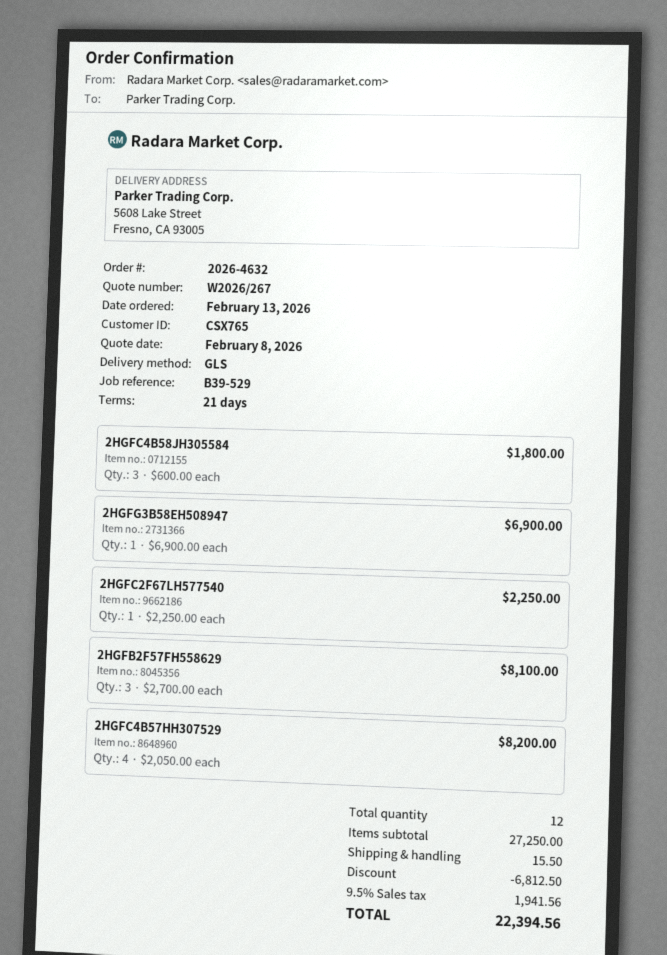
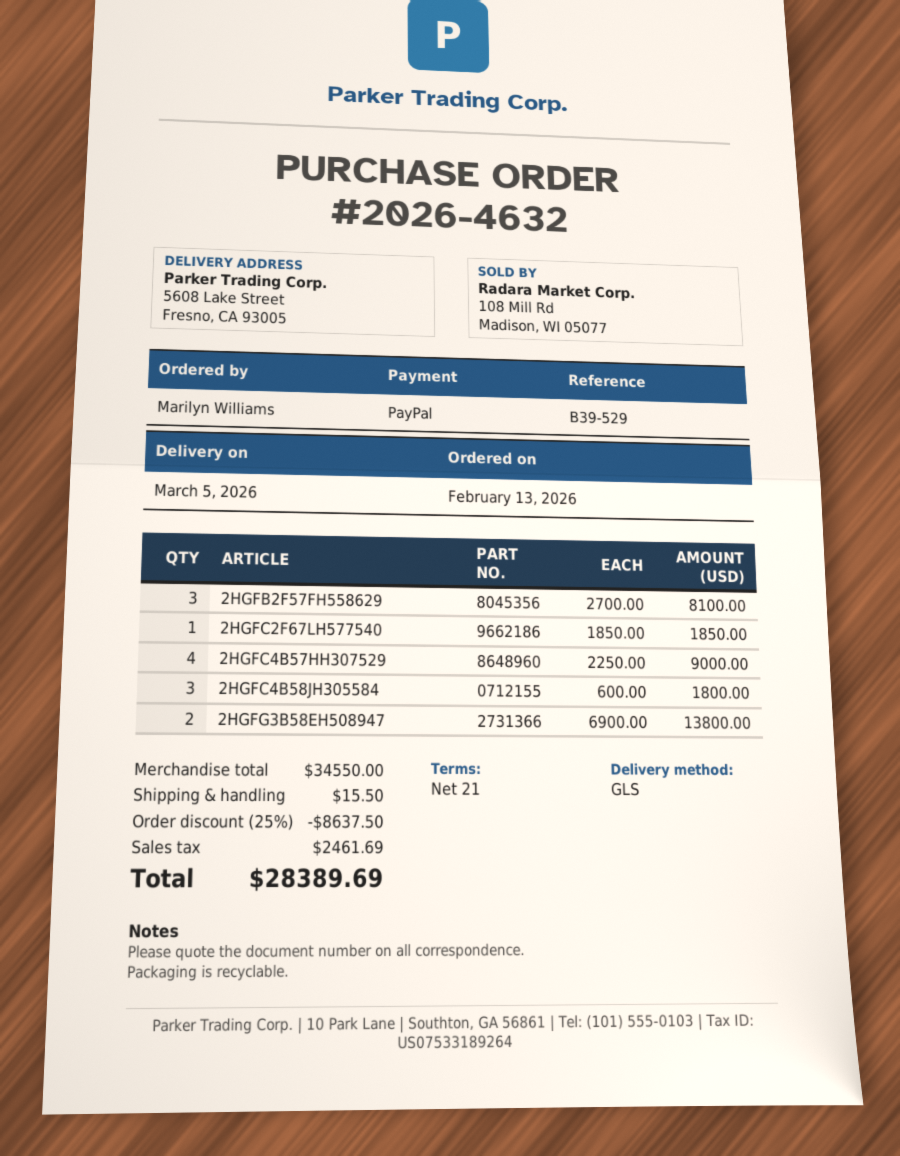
2HGFG3B58EH508947: 1 x 6900.00 = 6900.00 -> 2 x 6900.00 = 13800.00
2HGFC2F67LH577540: 1 x 2250.00 = 2250.00 -> 1 x 1850.00 = 1850.00
2HGFC4B57HH307529: 4 x 2050.00 = 8200.00 -> 4 x 2250.00 = 9000.00
subtotal: 27250.00 -> 34550.00
discount: 6812.50 -> 8637.50
tax: 1941.56 -> 2461.69
total: 22394.56 -> 28389.69

